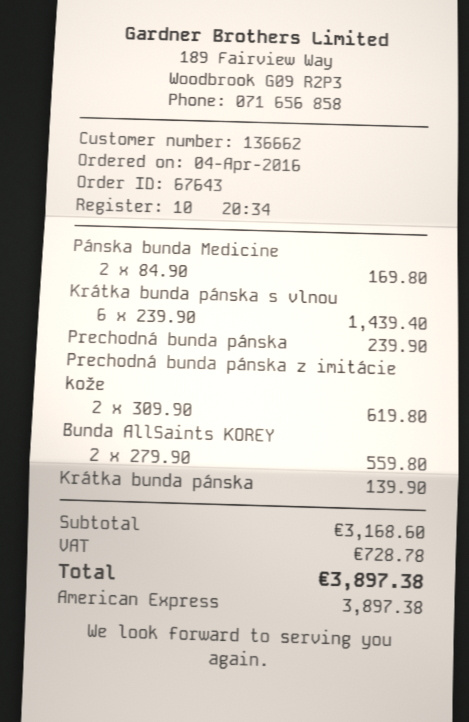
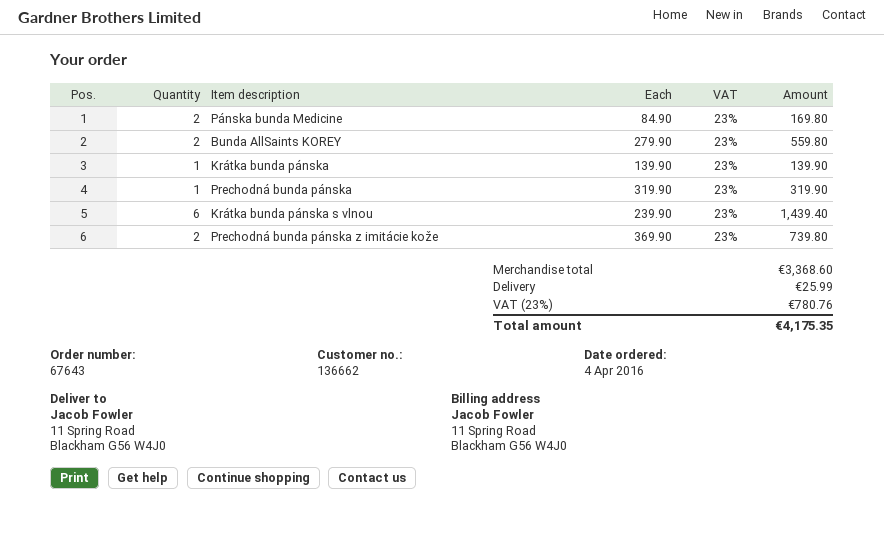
Prechodná bunda pánska: 1 x 239.90 = 239.90 -> 1 x 319.90 = 319.90
Prechodná bunda pánska z imitácie kože: 2 x 309.90 = 619.80 -> 2 x 369.90 = 739.80
subtotal: 3168.60 -> 3368.60
shipping: none -> 25.99
tax: 728.78 -> 780.76
total: 3897.38 -> 4175.35

